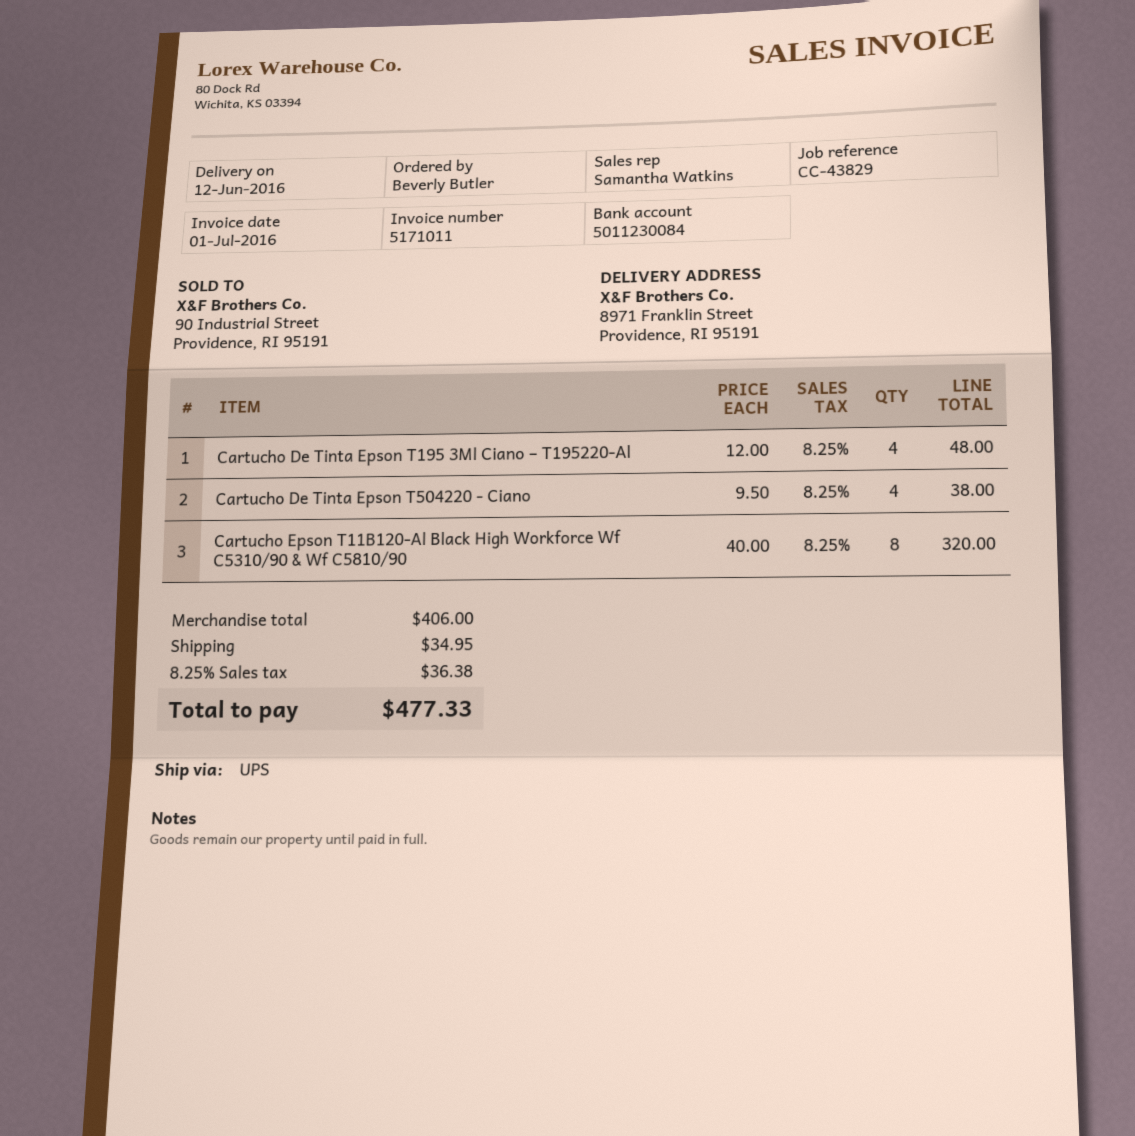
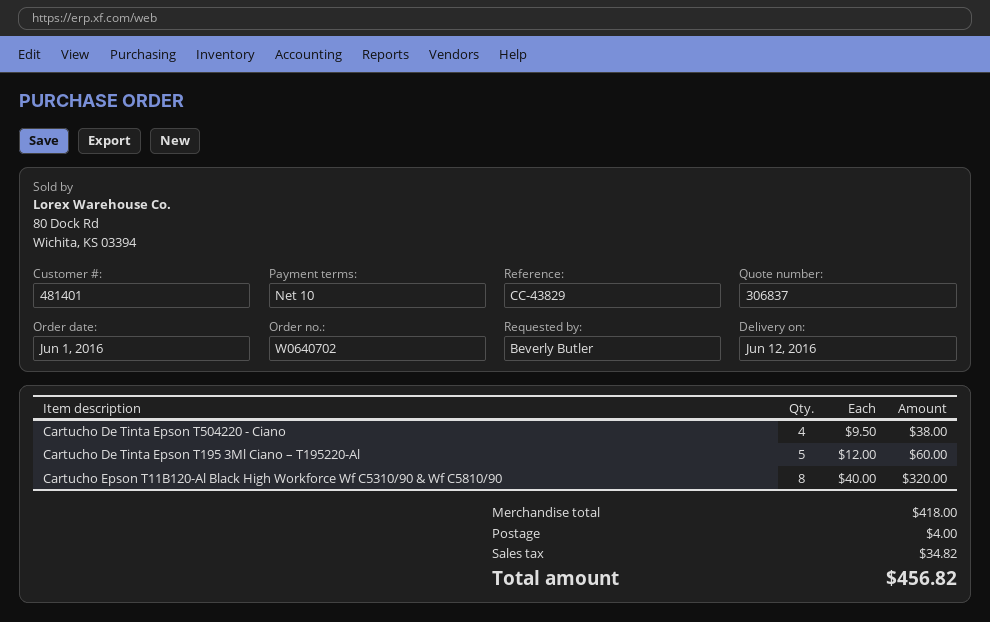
Cartucho De Tinta Epson T195 3Ml Ciano – T195220-Al: 4 x 12.00 = 48.00 -> 5 x 12.00 = 60.00
subtotal: 406.00 -> 418.00
shipping: 34.95 -> 4.00
tax: 36.38 -> 34.82
total: 477.33 -> 456.82

